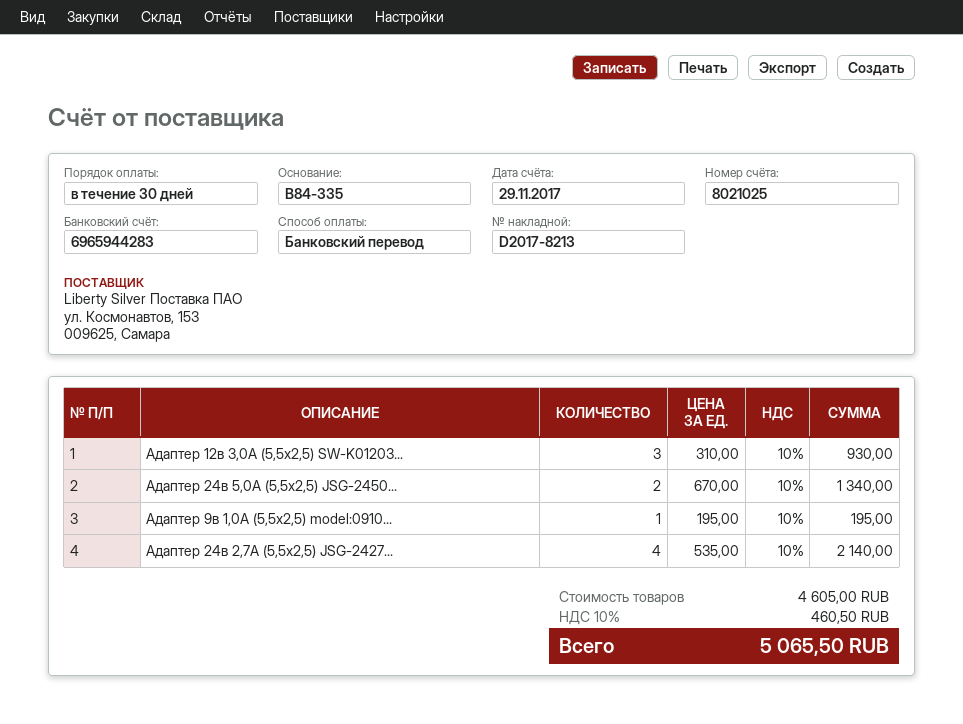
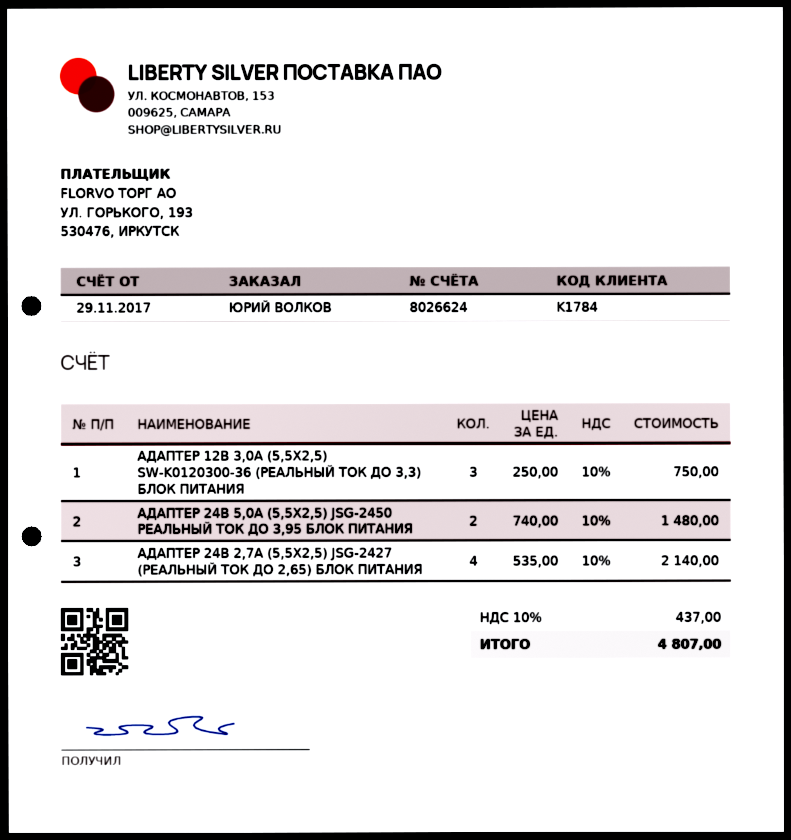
invoice number: 8021025 -> 8026624
Адаптер 12в 3,0А (5,5х2,5) SW-K01203...: 3 x 310.00 = 930.00 -> 3 x 250.00 = 750.00
Адаптер 24в 5,0А (5,5х2,5) JSG-2450...: 2 x 670.00 = 1340.00 -> 2 x 740.00 = 1480.00
Адаптер 9в 1,0А (5,5х2,5) model:0910...: 1 x 195.00 = 195.00 -> none
tax: 10% = 460.50 -> 10% = 437.00
total: 5065.50 -> 4807.00

